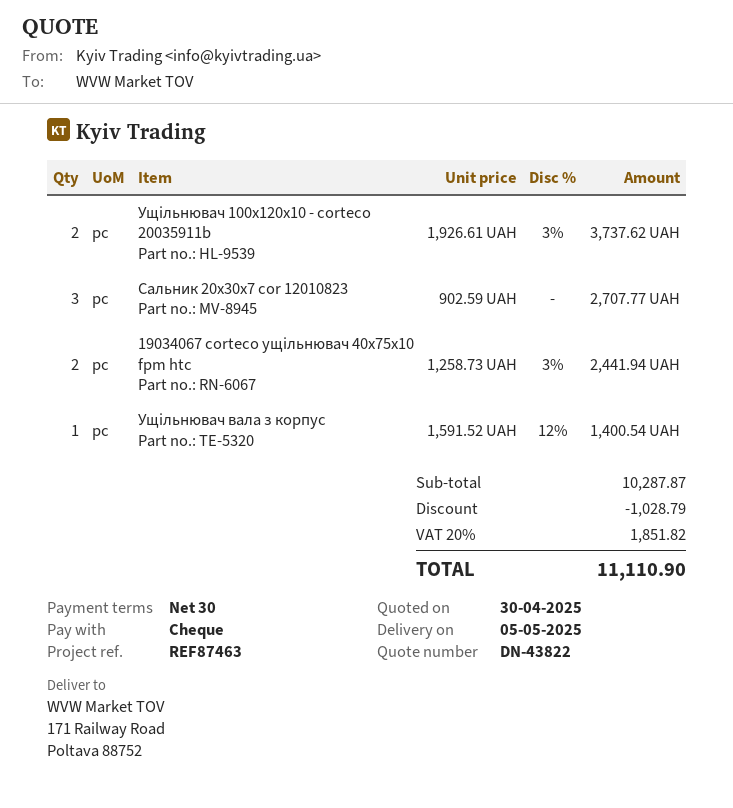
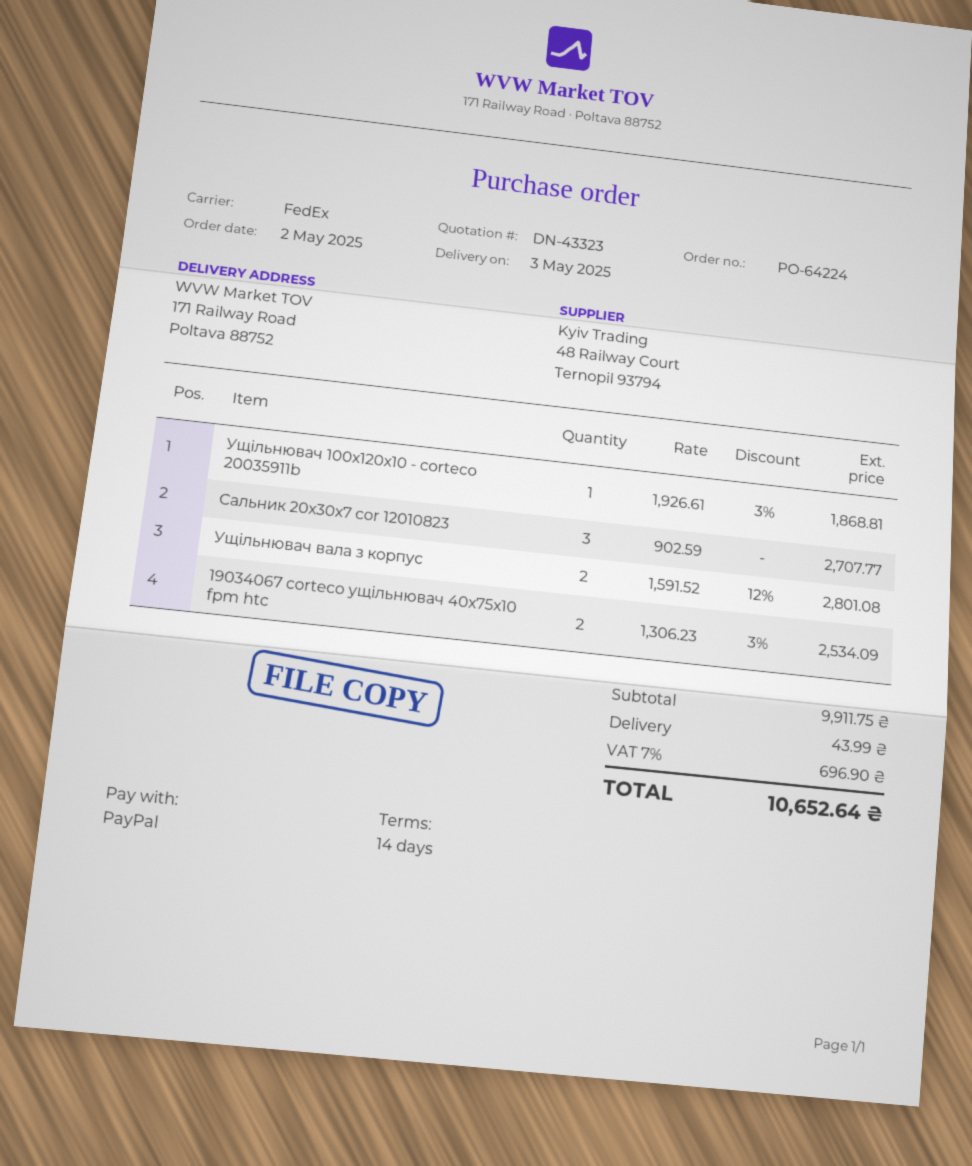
quote number: DN-43822 -> DN-43323
delivery date: 2025-05-05 -> 2025-05-03
payment terms: 30 days -> 14 days
payment method: cheque -> PayPal
Ущільнювач 100x120x10 - corteco 20035911b: 2 x 1926.61 - 3% = 3737.62 -> 1 x 1926.61 - 3% = 1868.81
19034067 corteco ущільнювач 40x75x10 fpm htc: 2 x 1258.73 - 3% = 2441.94 -> 2 x 1306.23 - 3% = 2534.09
Ущільнювач вала з корпус: 1 x 1591.52 - 12% = 1400.54 -> 2 x 1591.52 - 12% = 2801.08
subtotal: 10287.87 -> 9911.75
discount: 1028.79 -> none
shipping: none -> 43.99
tax: 20% = 1851.82 -> 7% = 696.90
total: 11110.90 -> 10652.64

